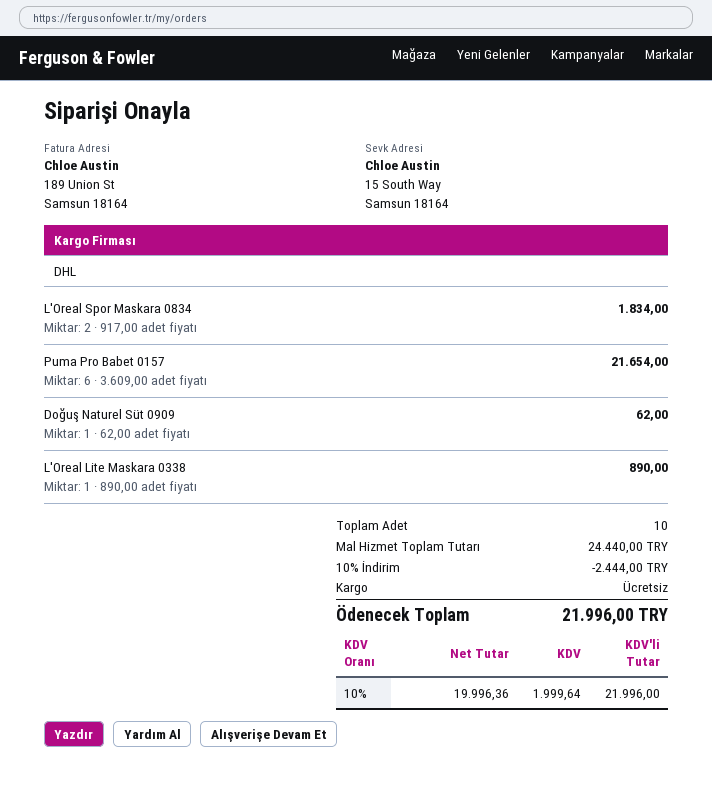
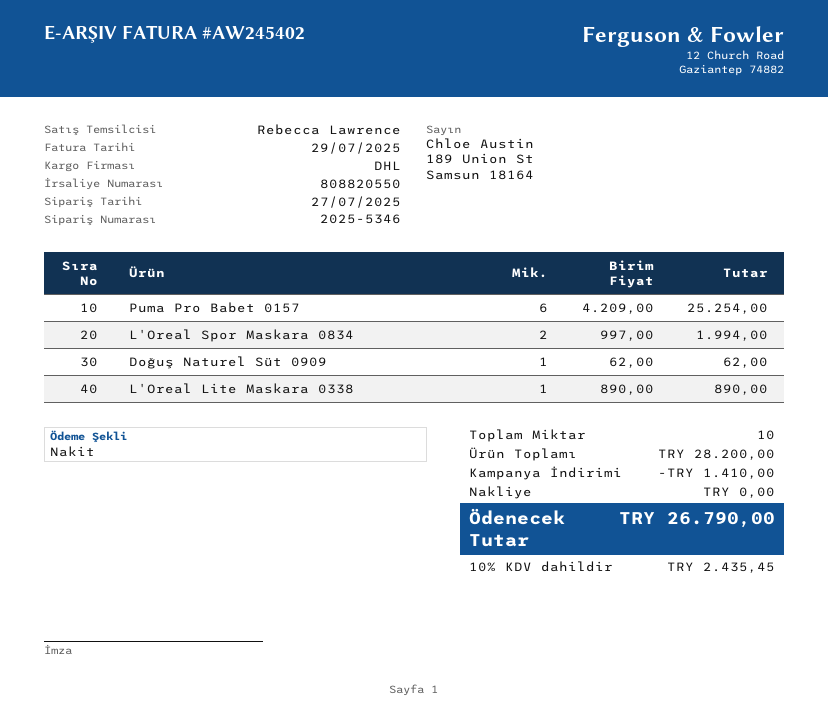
L'Oreal Spor Maskara 0834: 2 x 917.00 = 1834.00 -> 2 x 997.00 = 1994.00
Puma Pro Babet 0157: 6 x 3609.00 = 21654.00 -> 6 x 4209.00 = 25254.00
subtotal: 24440.00 -> 28200.00
discount: 2444.00 -> 1410.00
tax: 10% = 1999.64 -> 10% = 2435.45
total: 21996.00 -> 26790.00

